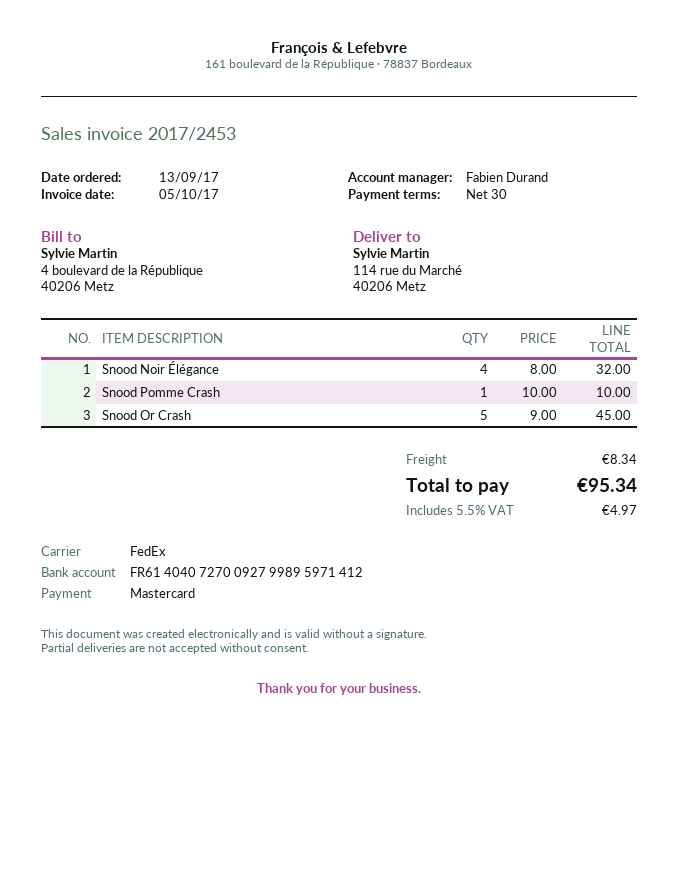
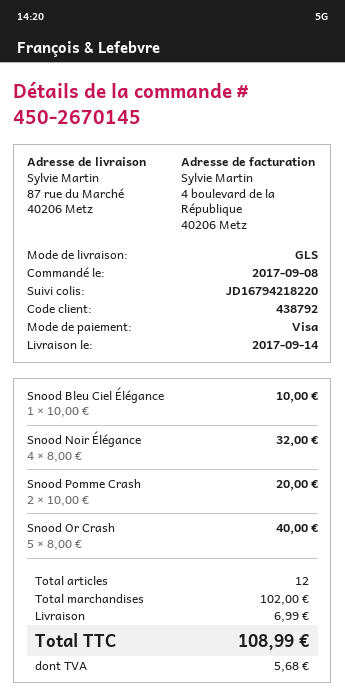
order date: 2017-09-13 -> 2017-09-08
payment method: Mastercard -> Visa
shipping method: FedEx -> GLS
ship to: 114 rue du Marché, 40206 Metz -> 87 rue du Marché, 40206 Metz
Snood Pomme Crash: 1 x 10.00 = 10.00 -> 2 x 10.00 = 20.00
Snood Or Crash: 5 x 9.00 = 45.00 -> 5 x 8.00 = 40.00
Snood Bleu Ciel Élégance: none -> 1 x 10.00 = 10.00
shipping: 8.34 -> 6.99
tax: 4.97 -> 5.68
total: 95.34 -> 108.99

